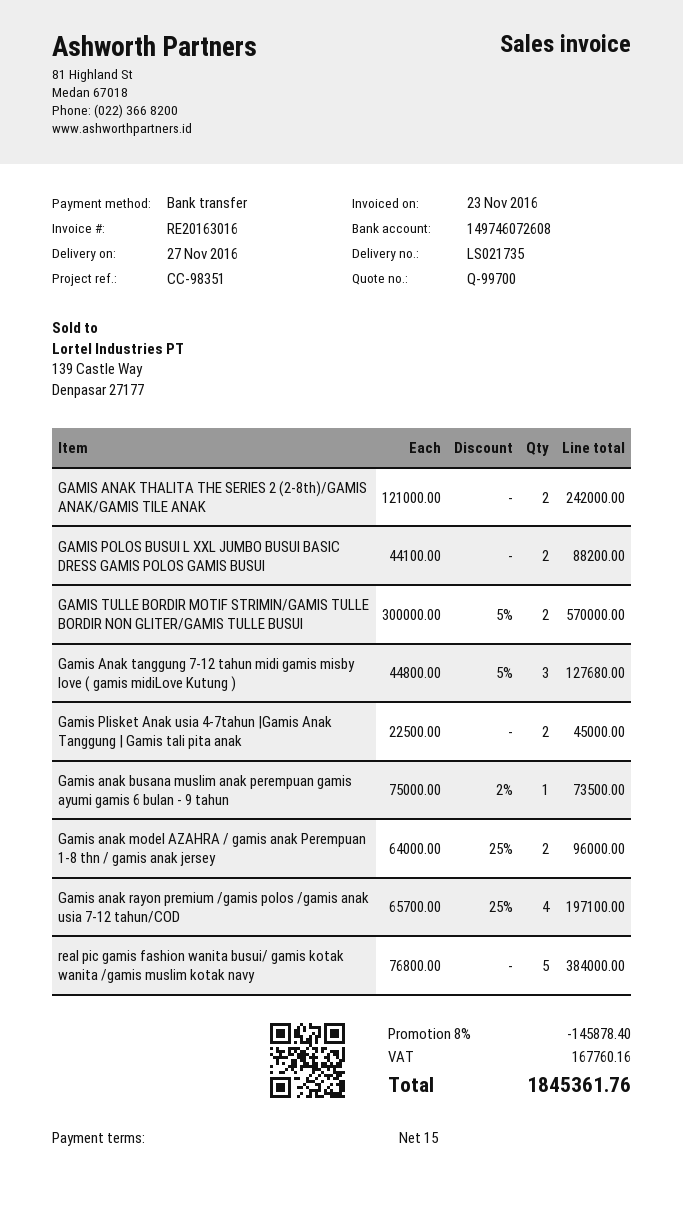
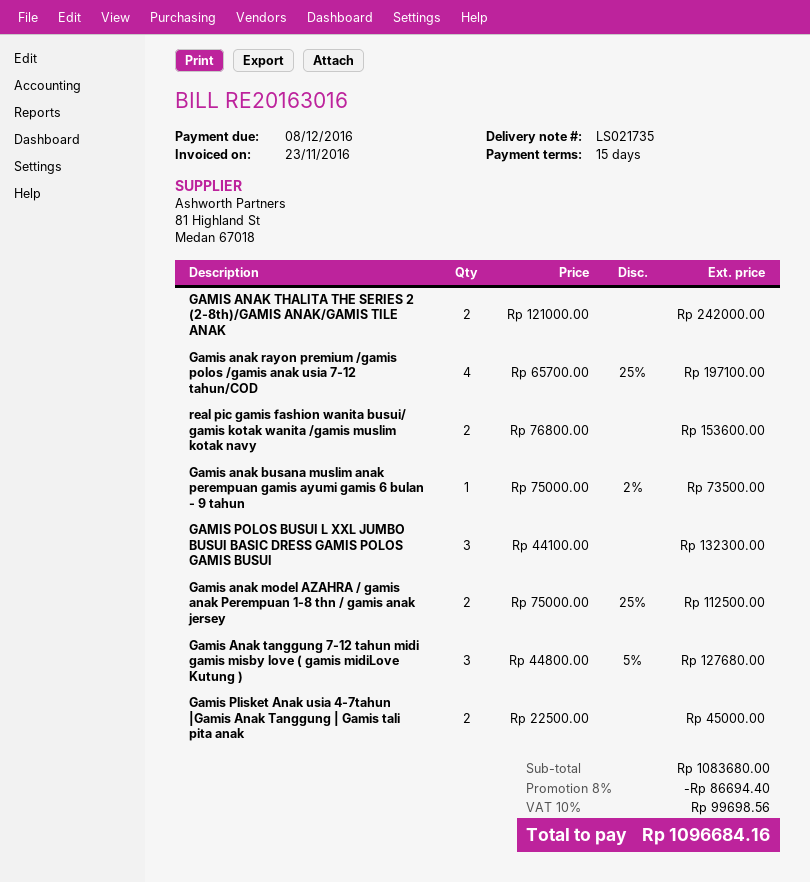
GAMIS POLOS BUSUI L XXL JUMBO BUSUI BASIC DRESS GAMIS POLOS GAMIS BUSUI: 2 x 44100.00 = 88200.00 -> 3 x 44100.00 = 132300.00
GAMIS TULLE BORDIR MOTIF STRIMIN/GAMIS TULLE BORDIR NON GLITER/GAMIS TULLE BUSUI: 2 x 300000.00 - 5% = 570000.00 -> none
Gamis anak model AZAHRA / gamis anak Perempuan 1-8 thn / gamis anak jersey: 2 x 64000.00 - 25% = 96000.00 -> 2 x 75000.00 - 25% = 112500.00
real pic gamis fashion wanita busui/ gamis kotak wanita /gamis muslim kotak navy: 5 x 76800.00 = 384000.00 -> 2 x 76800.00 = 153600.00
discount: 8% = 145878.40 -> 8% = 86694.40
tax: 167760.16 -> 99698.56
total: 1845361.76 -> 1096684.16

